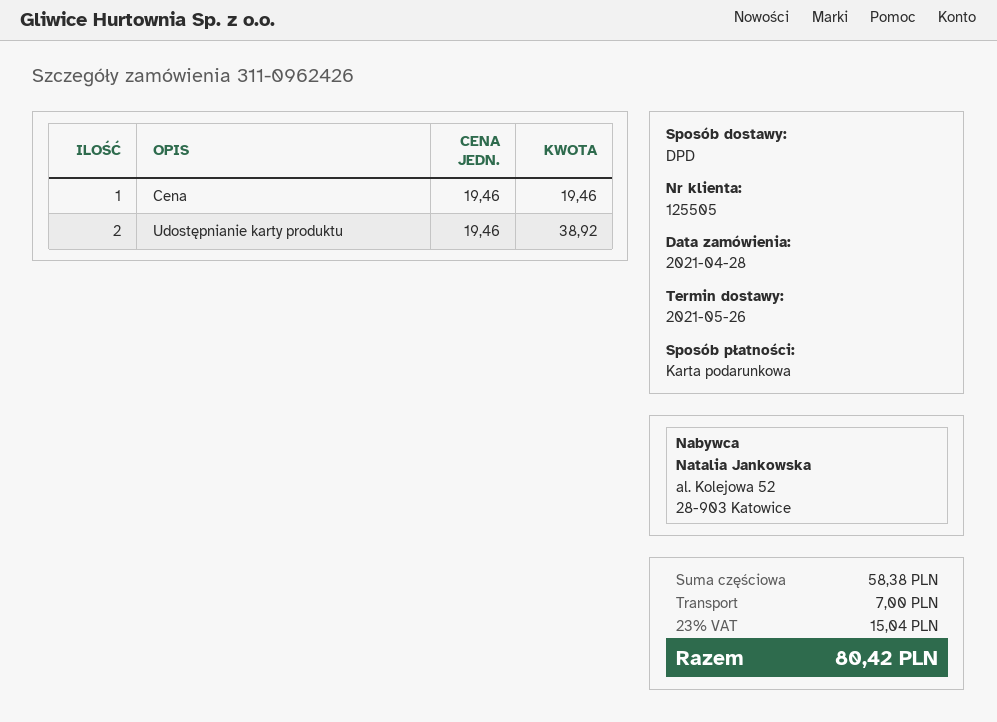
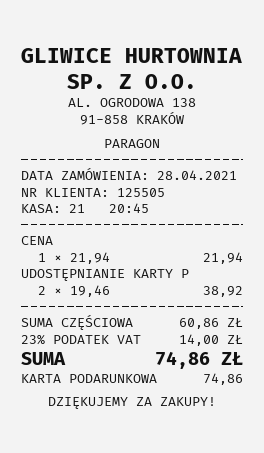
Cena: 1 x 19.46 = 19.46 -> 1 x 21.94 = 21.94
subtotal: 58.38 -> 60.86
shipping: 7.00 -> none
tax: 23% = 15.04 -> 23% = 14.00
total: 80.42 -> 74.86

